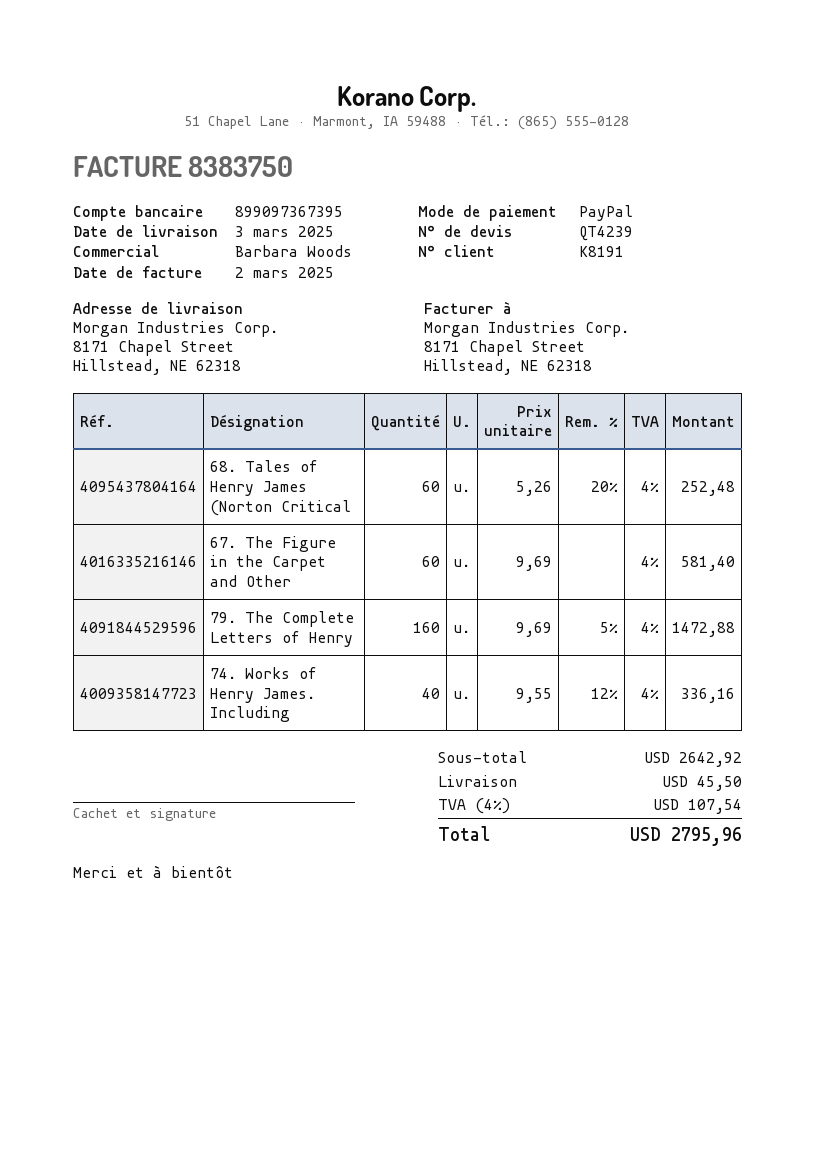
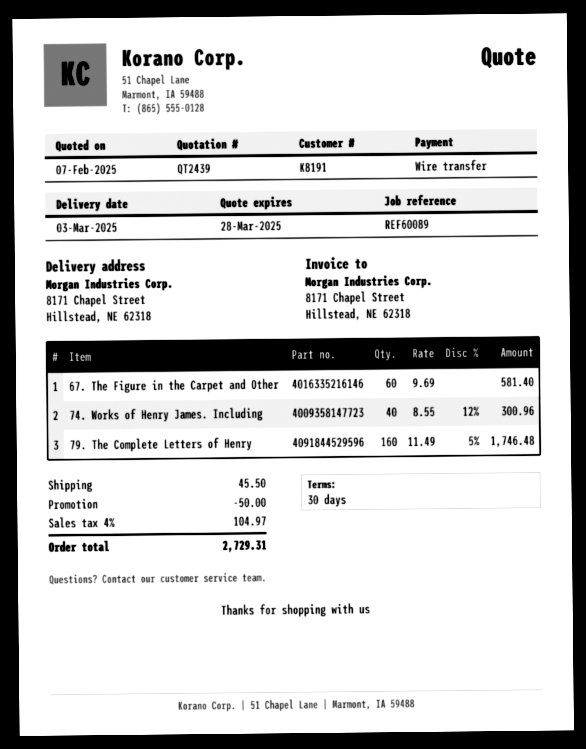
quote number: QT4239 -> QT2439
payment method: PayPal -> bank transfer
68. Tales of Henry James (Norton Critical: 60 x 5.26 - 20% = 252.48 -> none
79. The Complete Letters of Henry: 160 x 9.69 - 5% = 1472.88 -> 160 x 11.49 - 5% = 1746.48
74. Works of Henry James. Including: 40 x 9.55 - 12% = 336.16 -> 40 x 8.55 - 12% = 300.96
discount: none -> 50.00
tax: 4% = 107.54 -> 4% = 104.97
total: 2795.96 -> 2729.31

